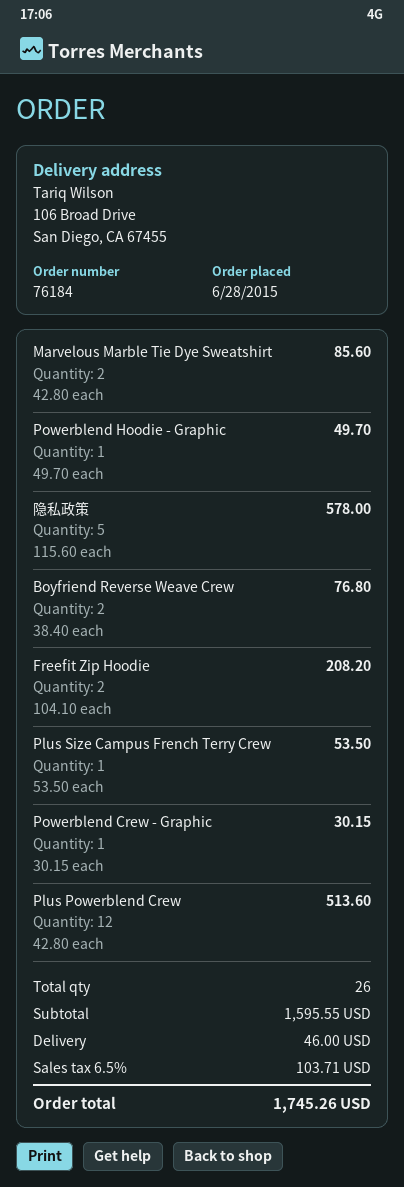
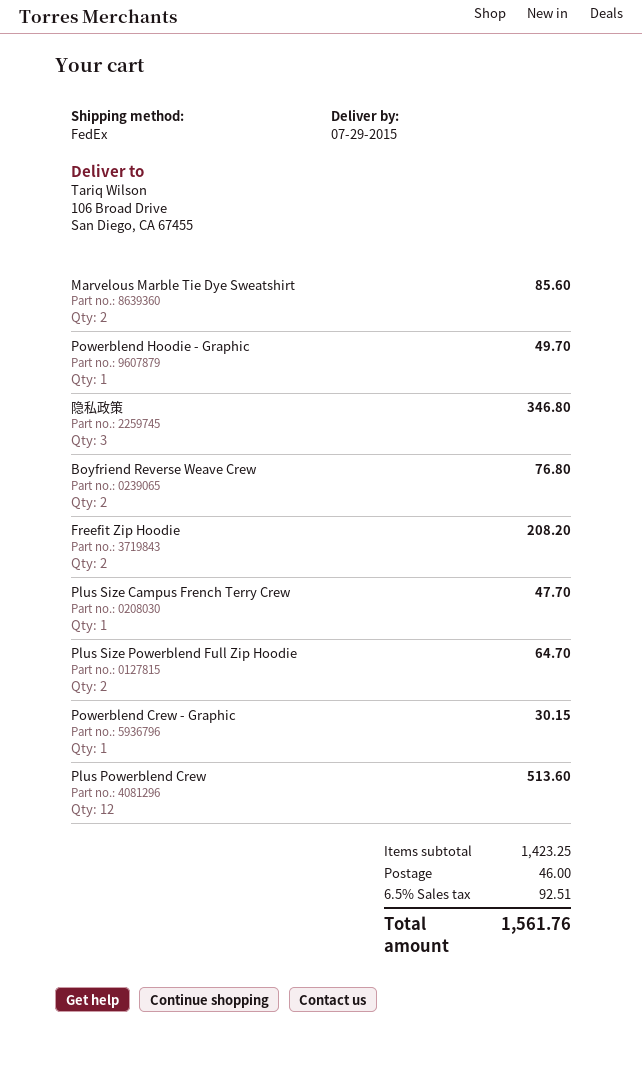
隐私政策: 5 for 578.00 -> 3 for 346.80
Plus Size Campus French Terry Crew: 1 for 53.50 -> 1 for 47.70
Plus Size Powerblend Full Zip Hoodie: none -> 2 for 64.70
subtotal: 1595.55 -> 1423.25
tax: 6.5% = 103.71 -> 6.5% = 92.51
total: 1745.26 -> 1561.76

